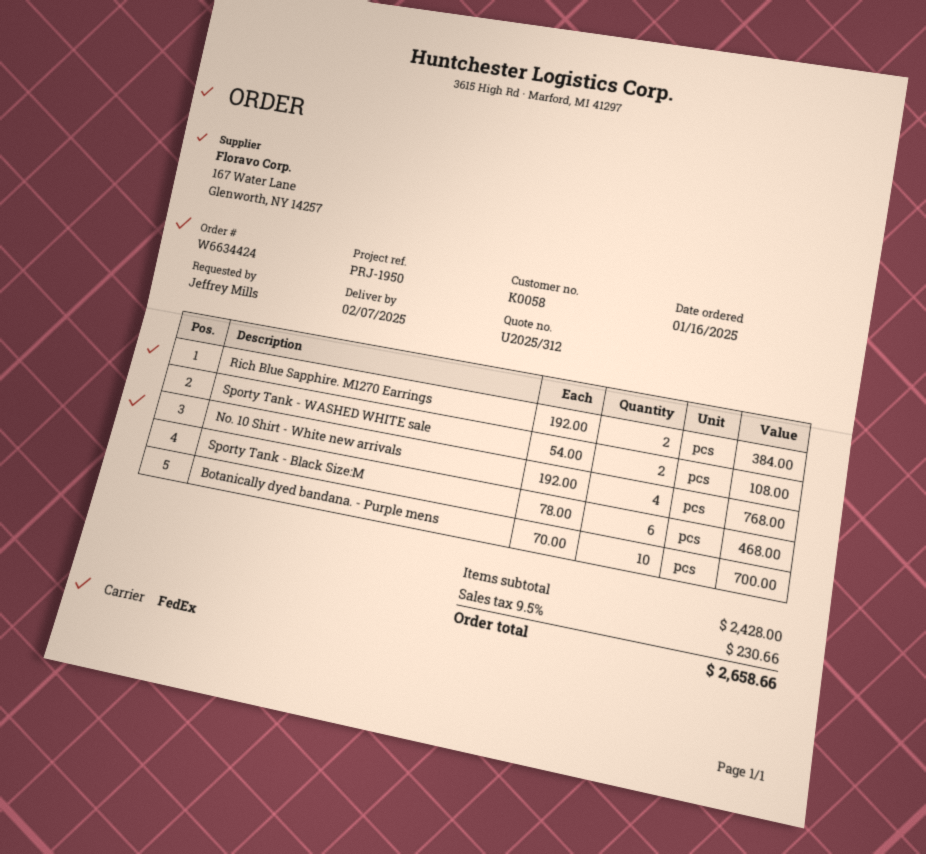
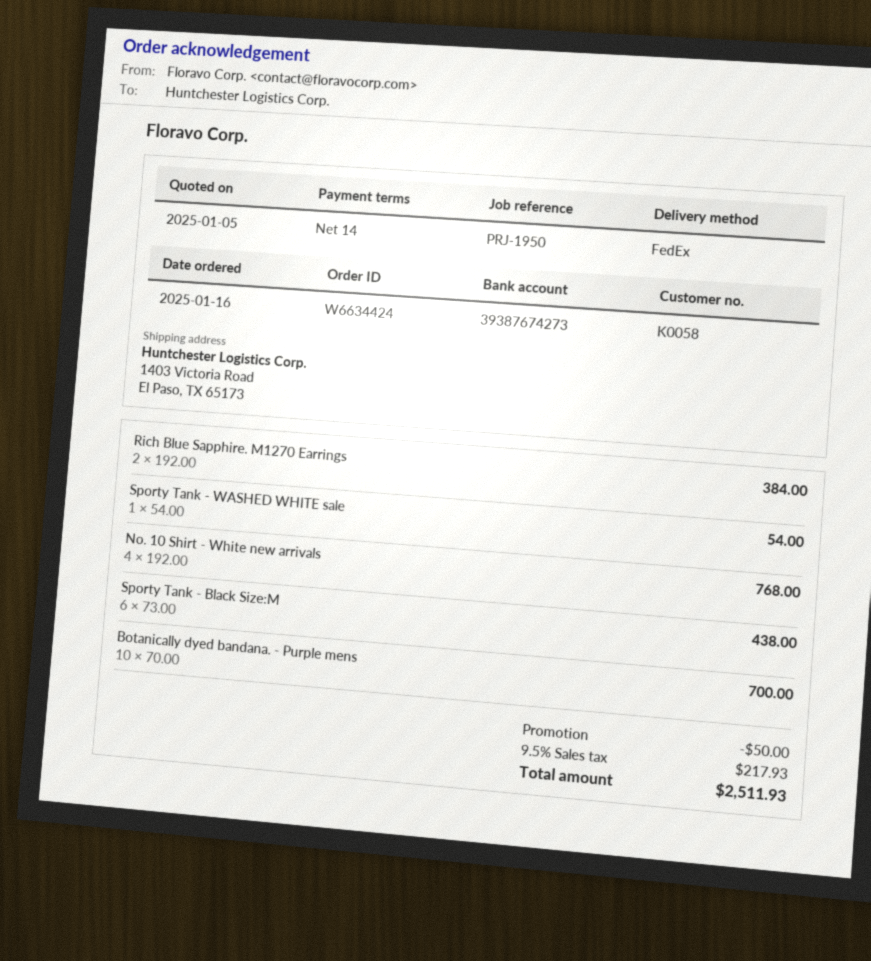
Sporty Tank - WASHED WHITE sale: 2 x 54.00 = 108.00 -> 1 x 54.00 = 54.00
Sporty Tank - Black Size:M: 6 x 78.00 = 468.00 -> 6 x 73.00 = 438.00
discount: none -> 50.00
tax: 9.5% = 230.66 -> 9.5% = 217.93
total: 2658.66 -> 2511.93

